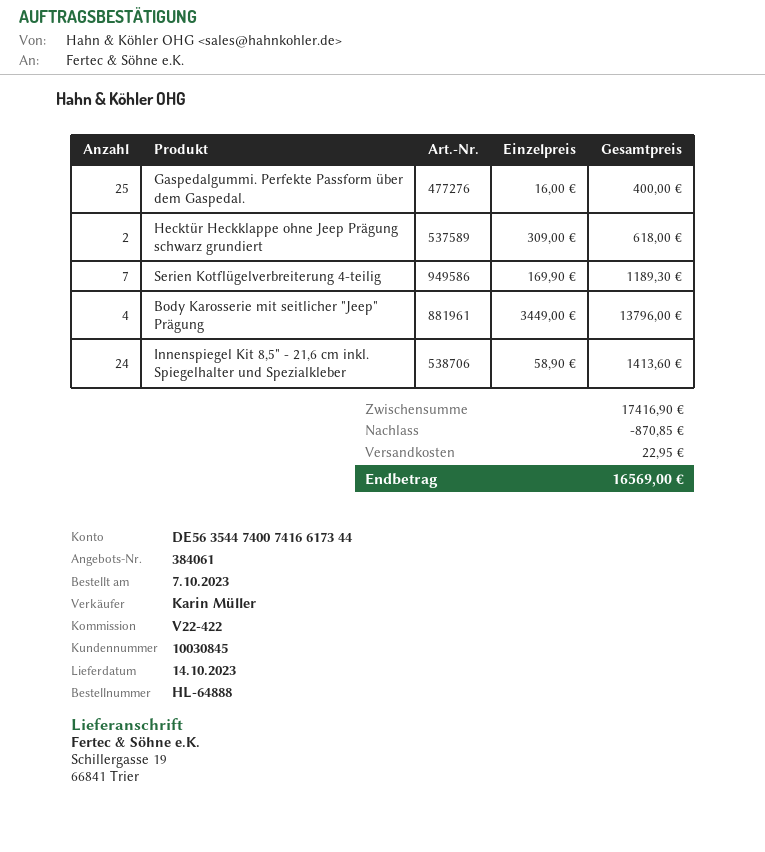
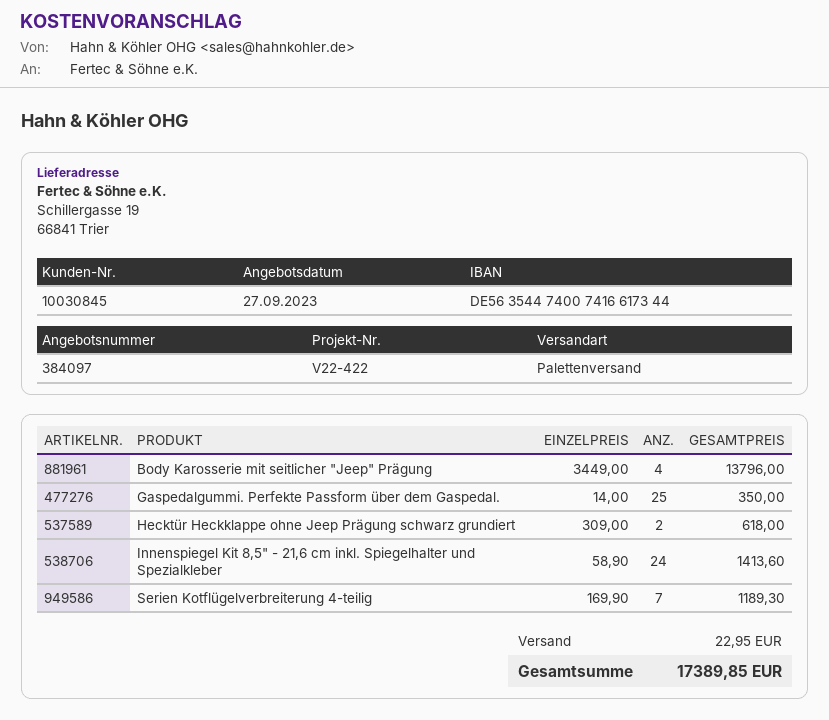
quote number: 384061 -> 384097
Gaspedalgummi. Perfekte Passform über dem Gaspedal.: 25 x 16.00 = 400.00 -> 25 x 14.00 = 350.00
discount: 870.85 -> none
total: 16569.00 -> 17389.85

